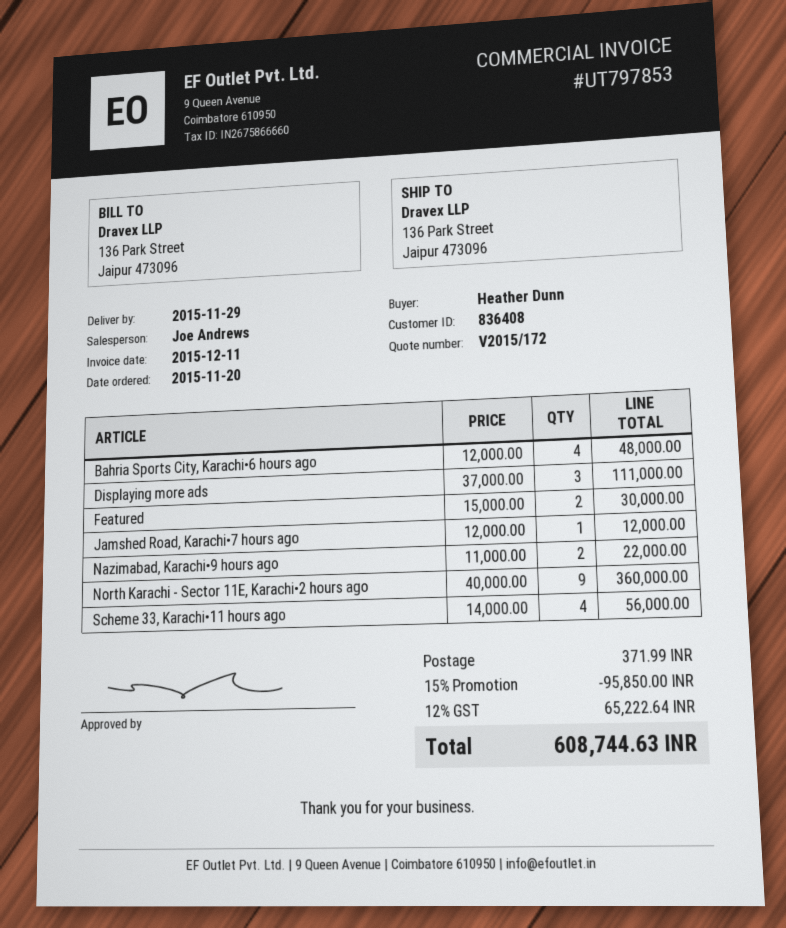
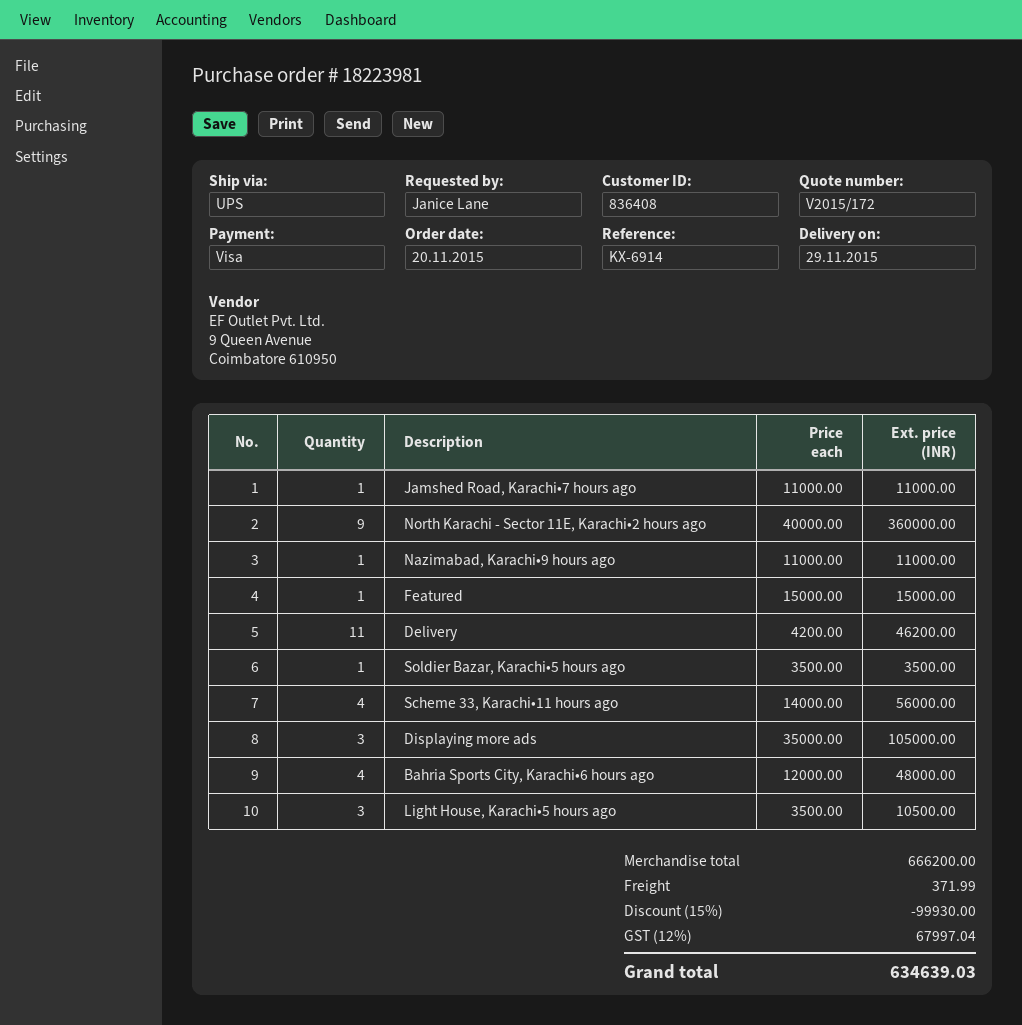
ordered by: Heather Dunn -> Janice Lane
Displaying more ads: 3 x 37000.00 = 111000.00 -> 3 x 35000.00 = 105000.00
Featured: 2 x 15000.00 = 30000.00 -> 1 x 15000.00 = 15000.00
Jamshed Road, Karachi•7 hours ago: 1 x 12000.00 = 12000.00 -> 1 x 11000.00 = 11000.00
Nazimabad, Karachi•9 hours ago: 2 x 11000.00 = 22000.00 -> 1 x 11000.00 = 11000.00
Delivery: none -> 11 x 4200.00 = 46200.00
Soldier Bazar, Karachi•5 hours ago: none -> 1 x 3500.00 = 3500.00
Light House, Karachi•5 hours ago: none -> 3 x 3500.00 = 10500.00
discount: 15% = 95850.00 -> 15% = 99930.00
tax: 12% = 65222.64 -> 12% = 67997.04
total: 608744.63 -> 634639.03

